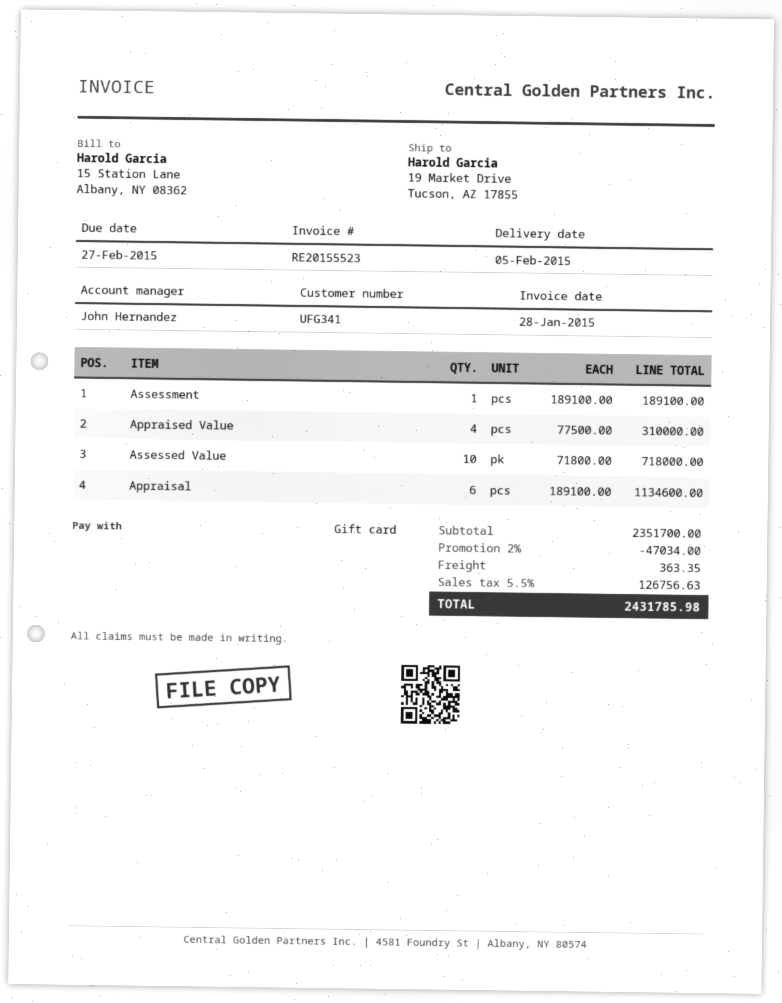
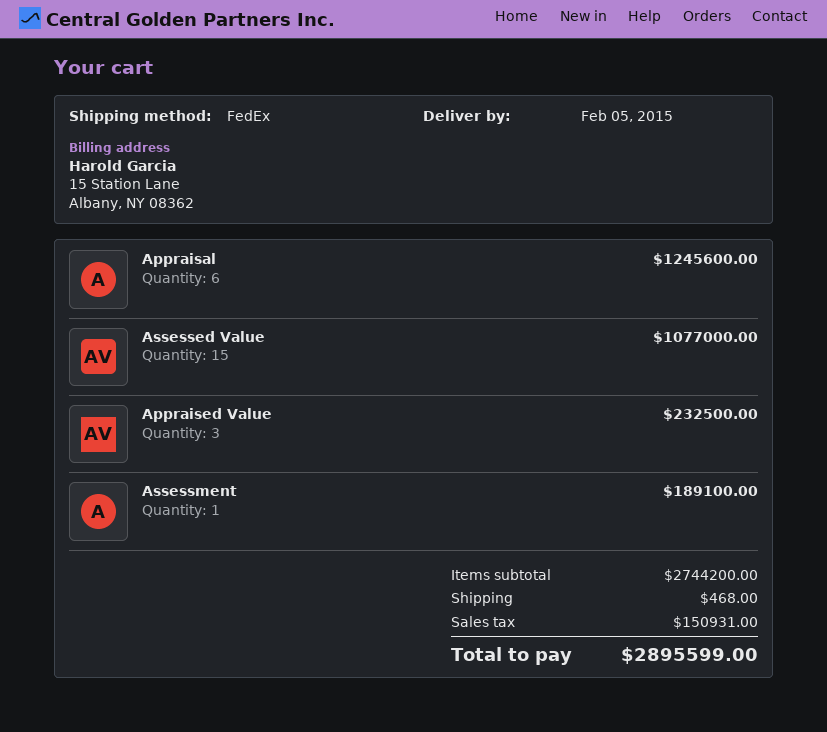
Appraised Value: 4 for 310000.00 -> 3 for 232500.00
Assessed Value: 10 for 718000.00 -> 15 for 1077000.00
Appraisal: 6 for 1134600.00 -> 6 for 1245600.00
subtotal: 2351700.00 -> 2744200.00
discount: 2% = 47034.00 -> none
shipping: 363.35 -> 468.00
tax: 126756.63 -> 150931.00
total: 2431785.98 -> 2895599.00

